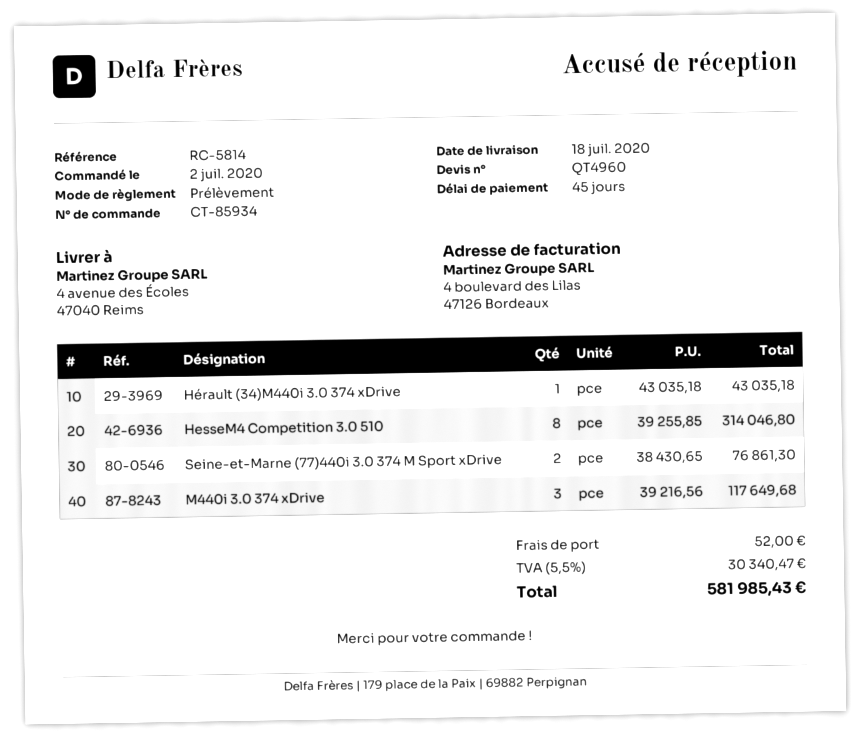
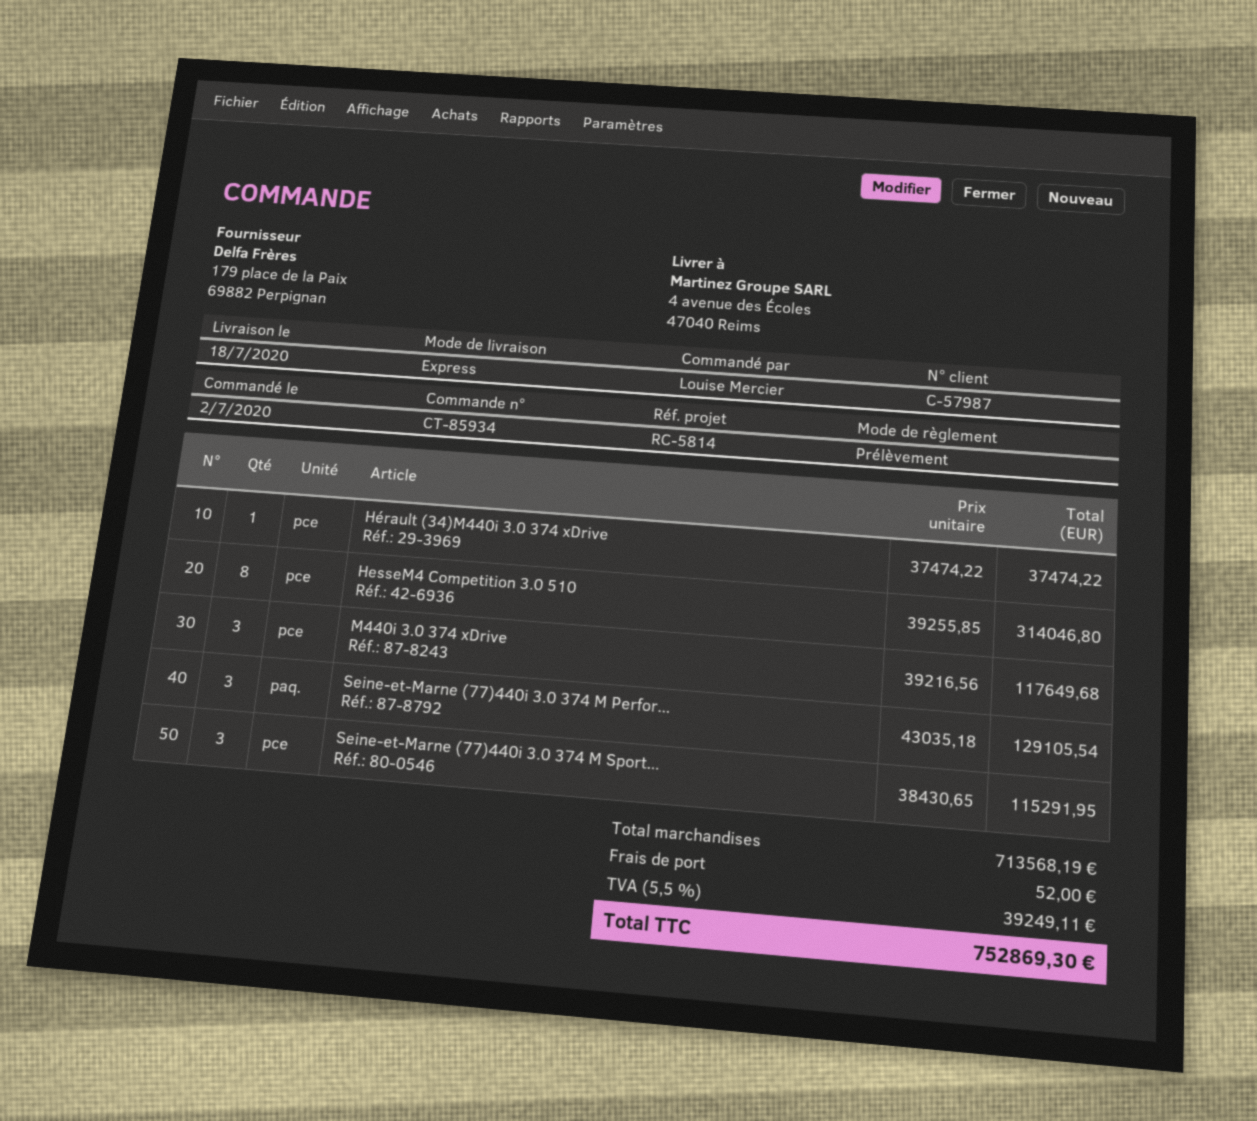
Hérault (34)M440i 3.0 374 xDrive: 1 x 43035.18 = 43035.18 -> 1 x 37474.22 = 37474.22
Seine-et-Marne (77)440i 3.0 374 M Sport xDrive: 2 x 38430.65 = 76861.30 -> 3 x 38430.65 = 115291.95
Seine-et-Marne (77)440i 3.0 374 M Perfor...: none -> 3 x 43035.18 = 129105.54
tax: 5.5% = 30340.47 -> 5.5% = 39249.11
total: 581985.43 -> 752869.30

